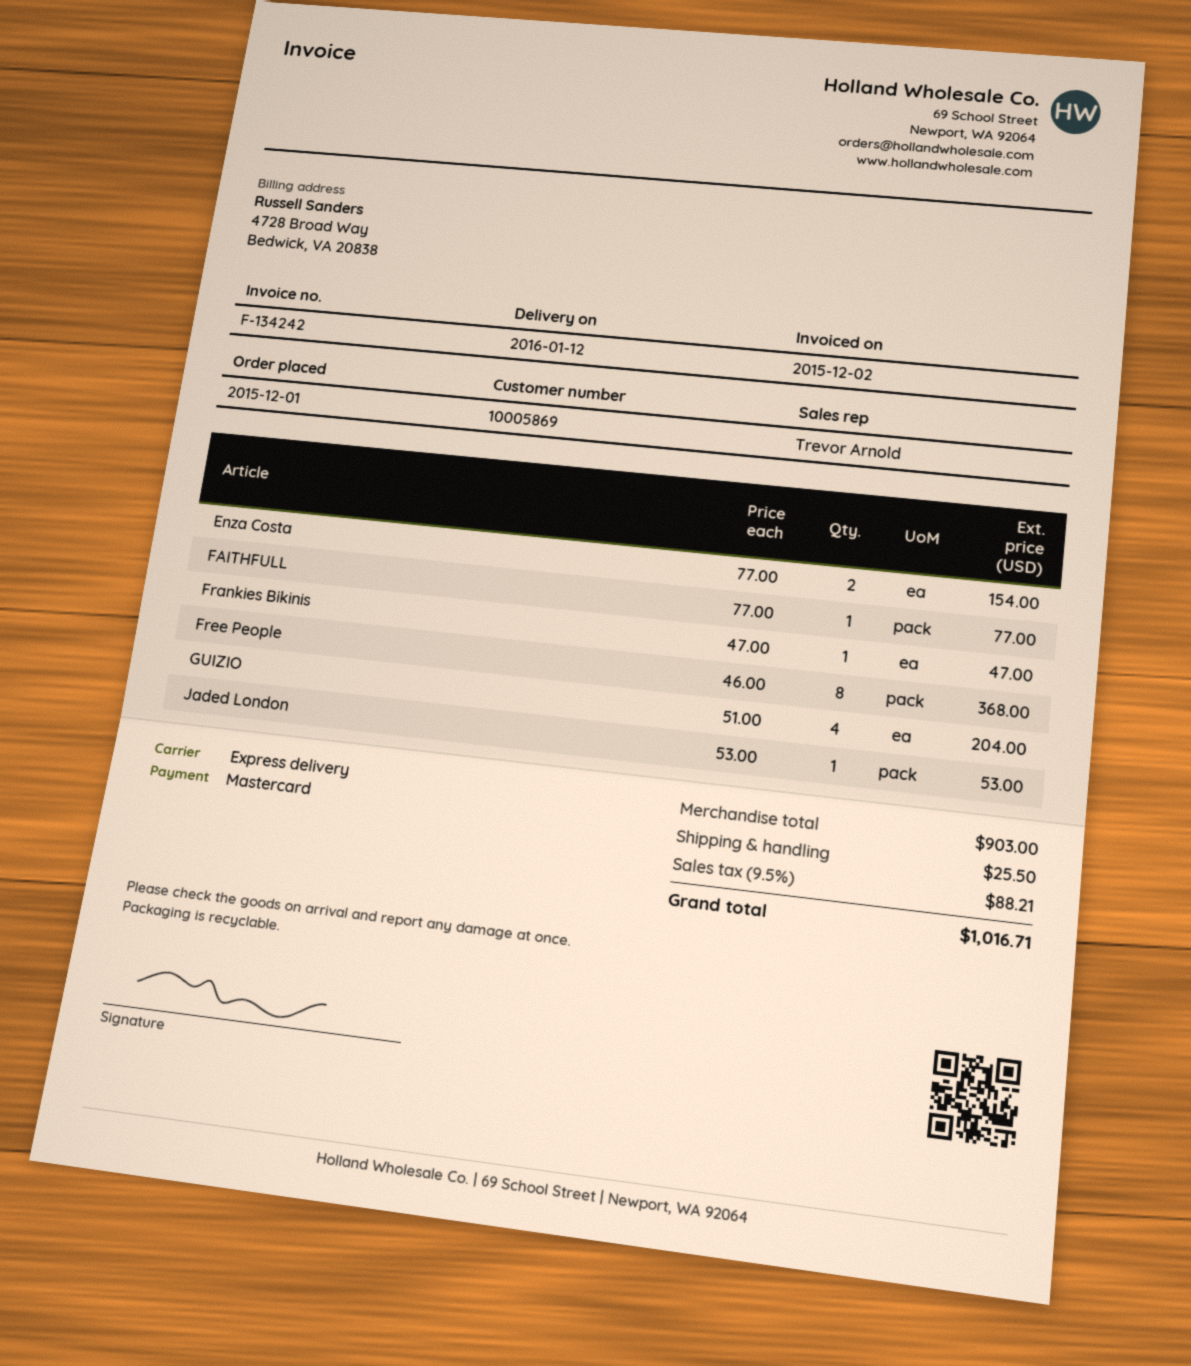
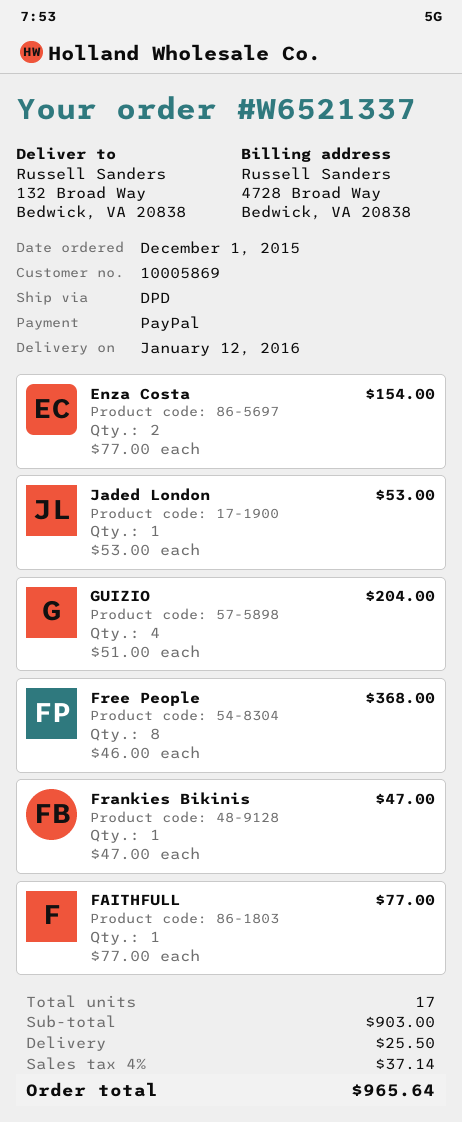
payment method: Mastercard -> PayPal
shipping method: express -> DPD
tax: 9.5% = 88.21 -> 4% = 37.14
total: 1016.71 -> 965.64

